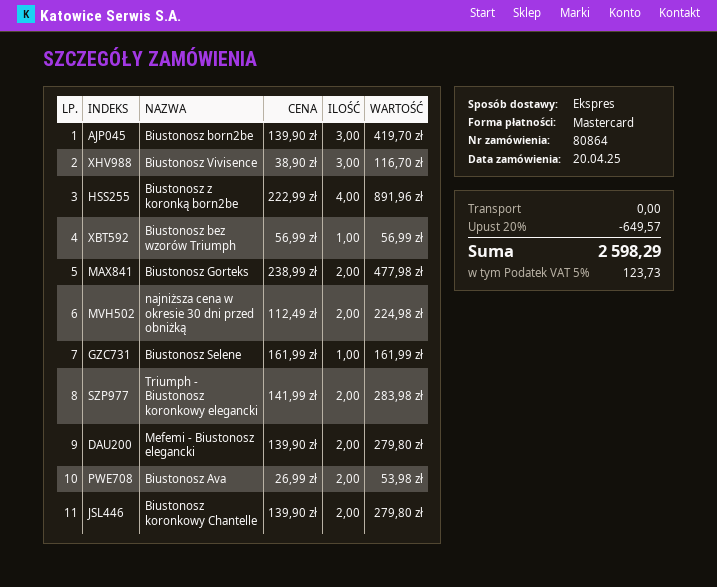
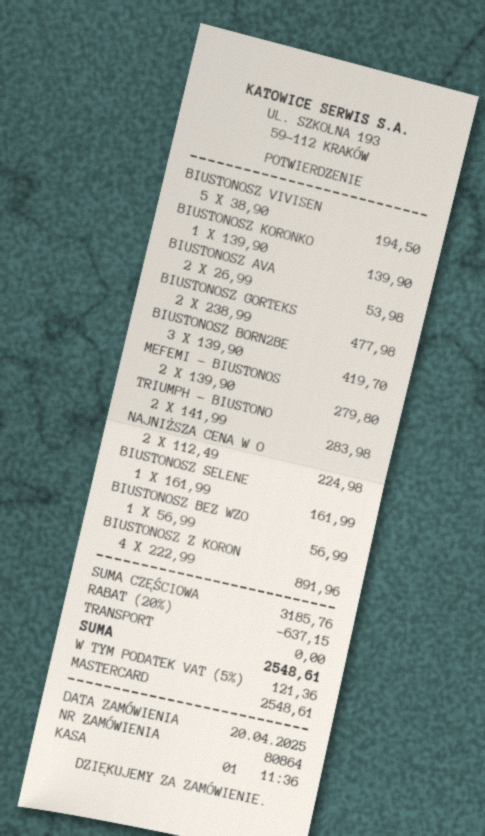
Biustonosz Vivisence: 3 x 38.90 = 116.70 -> 5 x 38.90 = 194.50
Biustonosz koronkowy Chantelle: 2 x 139.90 = 279.80 -> 1 x 139.90 = 139.90
discount: 20% = 649.57 -> 20% = 637.15
tax: 5% = 123.73 -> 5% = 121.36
total: 2598.29 -> 2548.61

